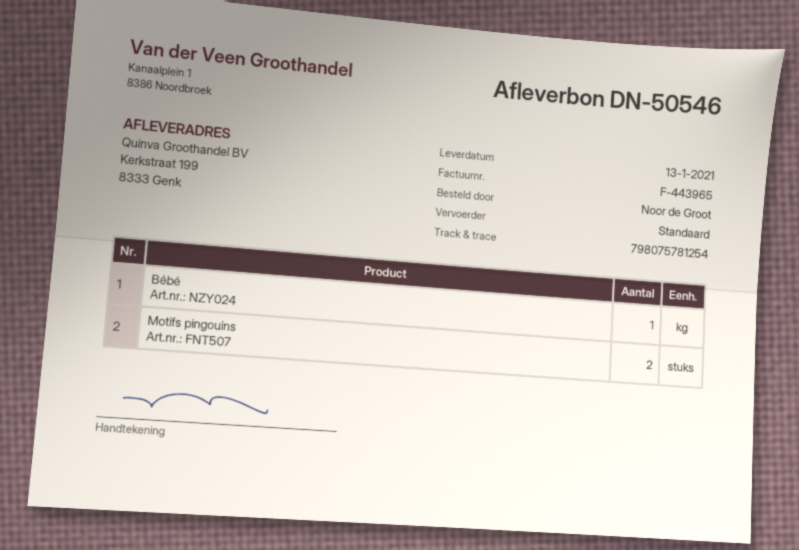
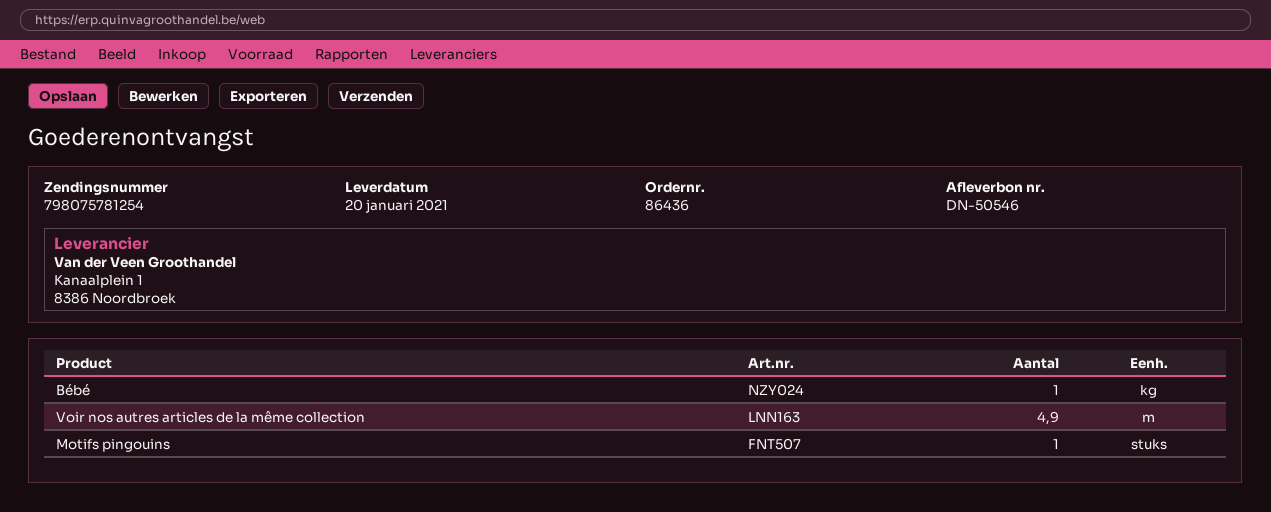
delivery date: 2021-01-13 -> 2021-01-20
Motifs pingouins: 2 -> 1
Voir nos autres articles de la même collection: none -> 4.9

